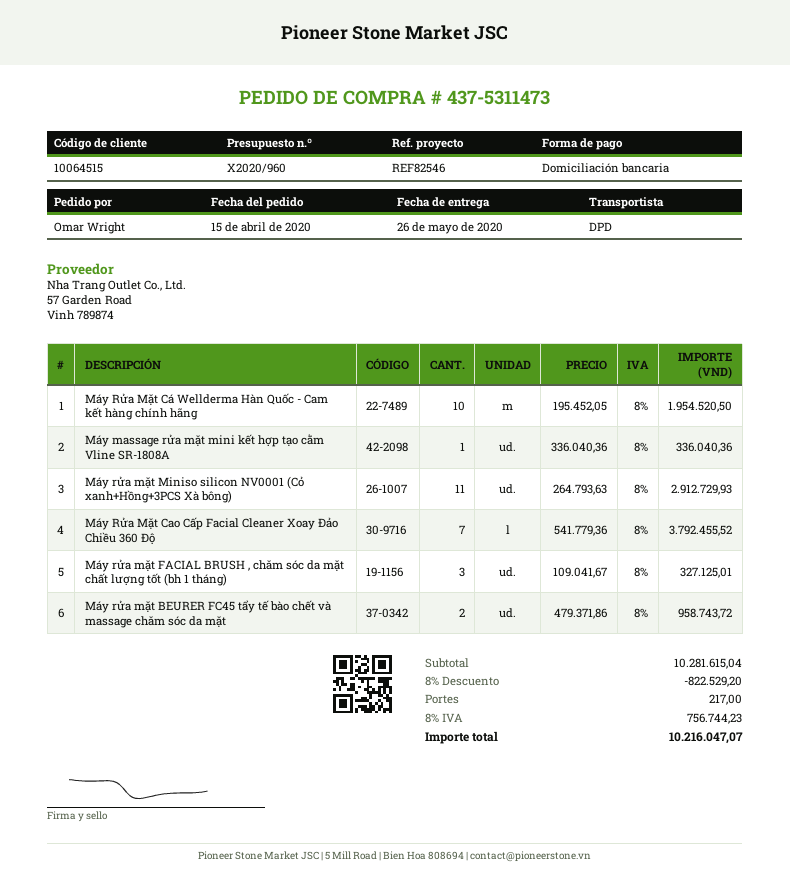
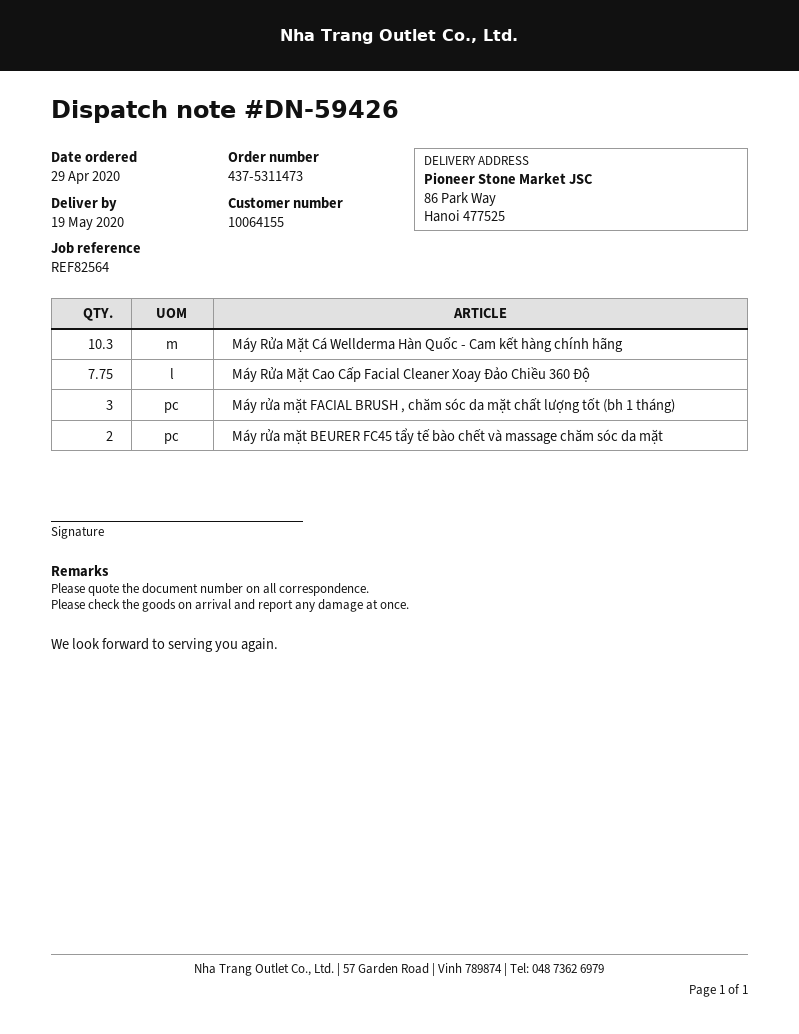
order date: 2020-04-15 -> 2020-04-29
delivery date: 2020-05-26 -> 2020-05-19
customer number: 10064515 -> 10064155
reference: REF82546 -> REF82564
Máy Rửa Mặt Cá Wellderma Hàn Quốc - Cam kết hàng chính hãng: 10 -> 10.3
Máy massage rửa mặt mini kết hợp tạo cằm Vline SR-1808A: 1 -> none
Máy rửa mặt Miniso silicon NV0001 (Cỏ xanh+Hồng+3PCS Xà bông): 11 -> none
Máy Rửa Mặt Cao Cấp Facial Cleaner Xoay Đảo Chiều 360 Độ: 7 -> 7.75

